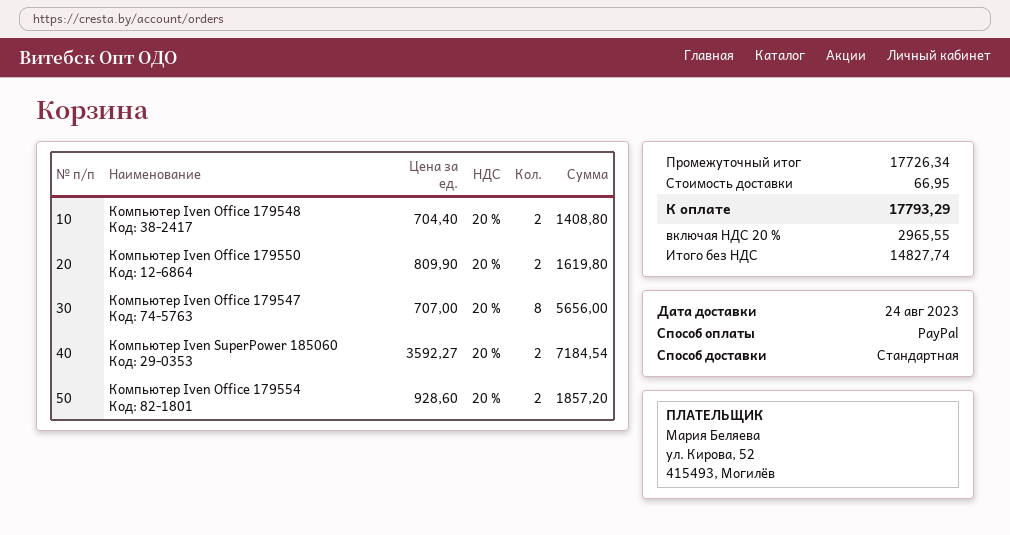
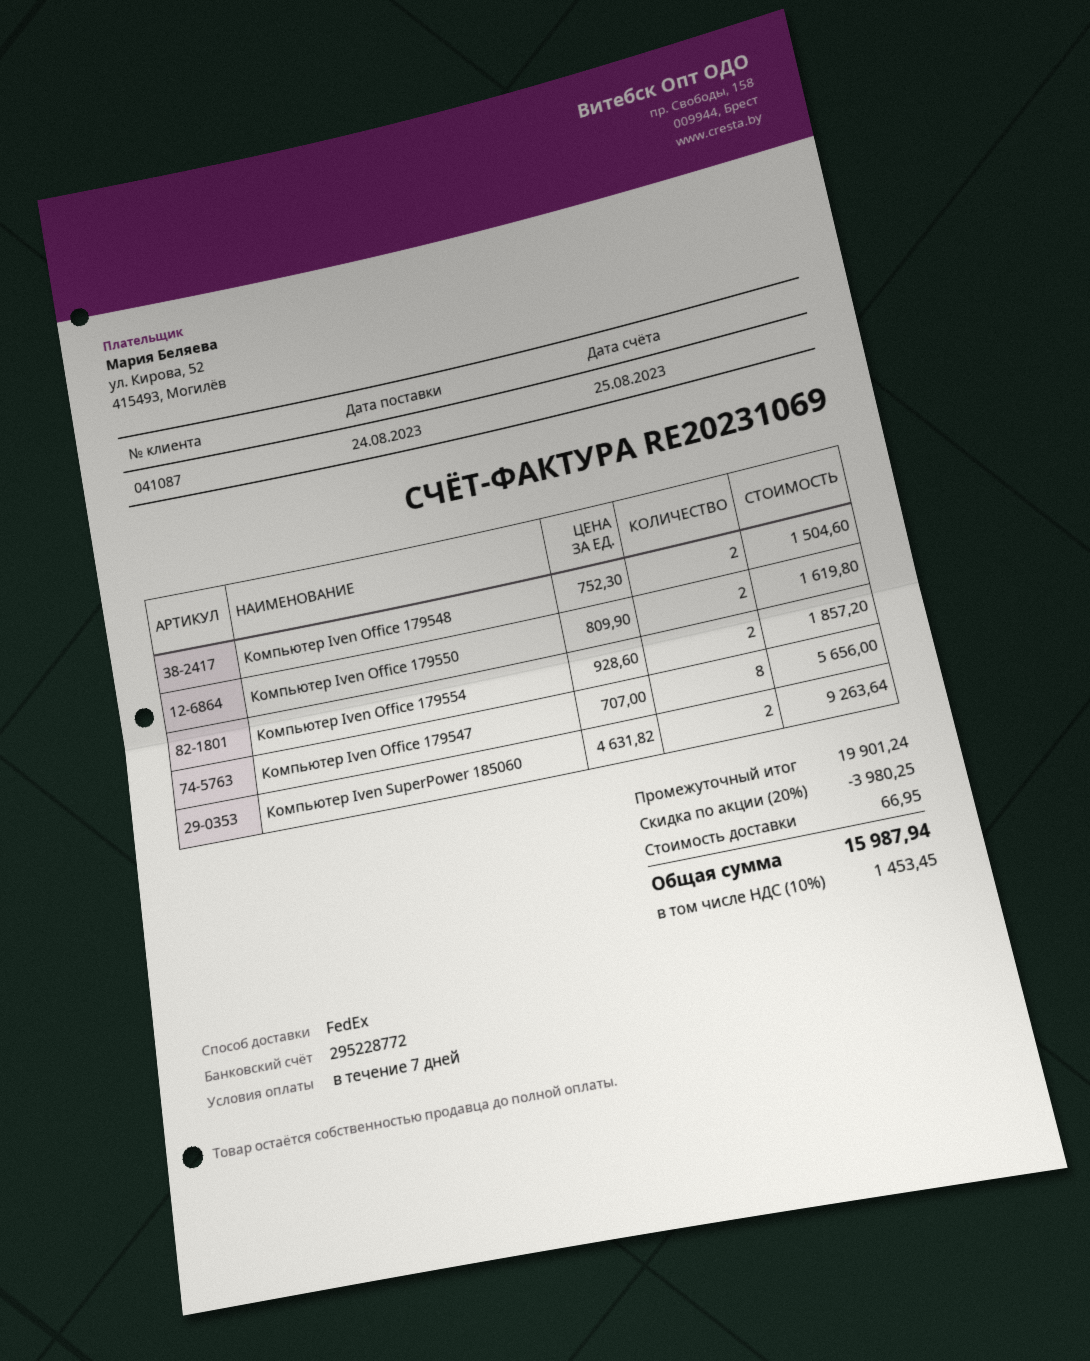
shipping method: standard -> FedEx
Компьютер Iven Office 179548: 2 x 704.40 = 1408.80 -> 2 x 752.30 = 1504.60
Компьютер Iven SuperPower 185060: 2 x 3592.27 = 7184.54 -> 2 x 4631.82 = 9263.64
subtotal: 17726.34 -> 19901.24
discount: none -> 20% = 3980.25
tax: 20% = 2965.55 -> 10% = 1453.45
total: 17793.29 -> 15987.94

